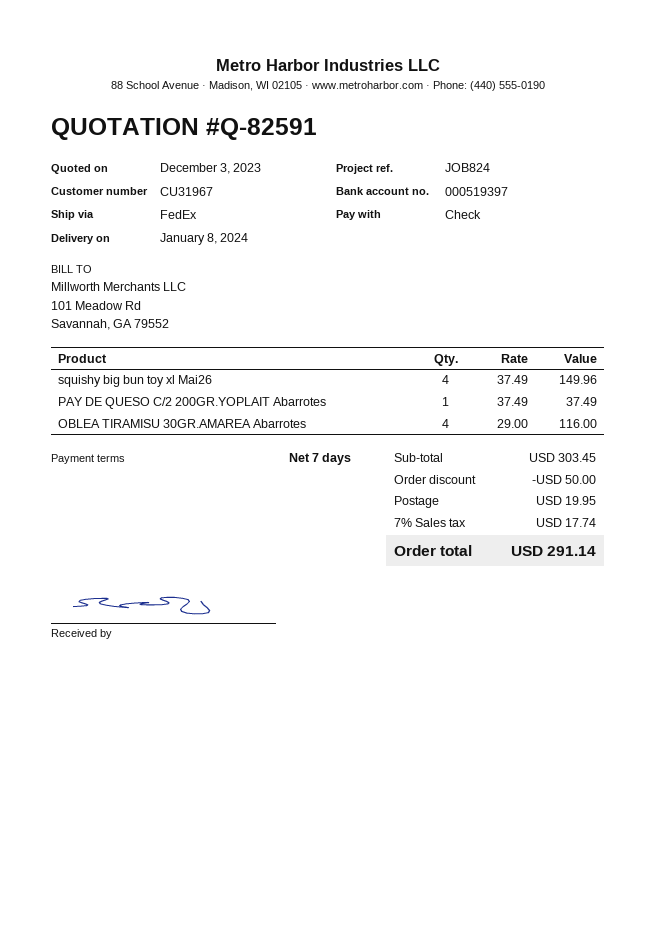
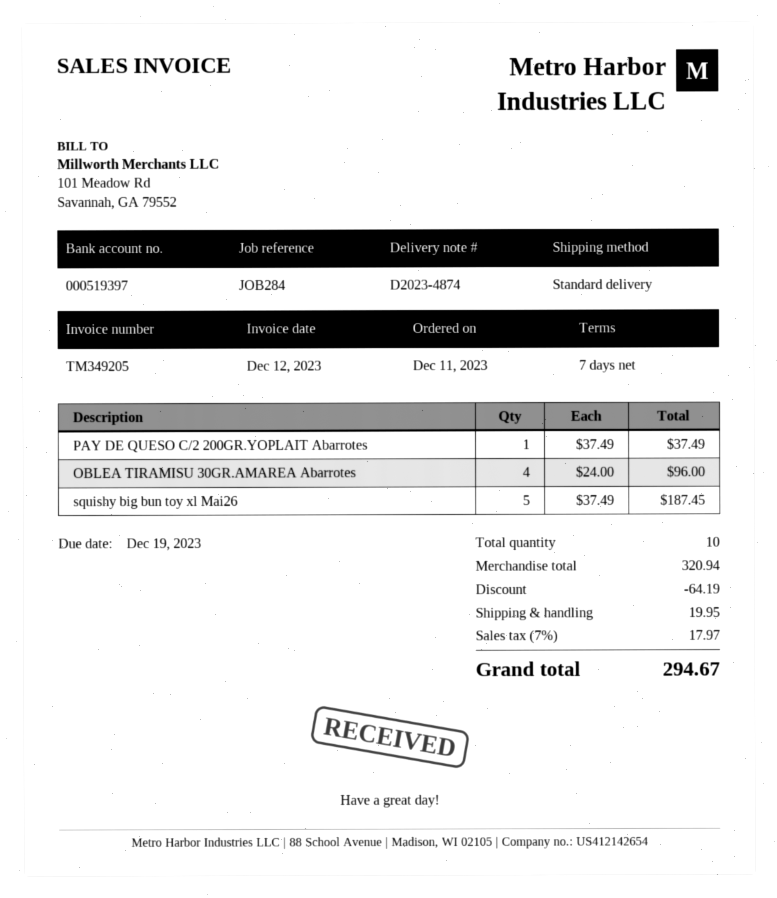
reference: JOB824 -> JOB284
shipping method: FedEx -> standard
squishy big bun toy xl Mai26: 4 x 37.49 = 149.96 -> 5 x 37.49 = 187.45
OBLEA TIRAMISU 30GR.AMAREA Abarrotes: 4 x 29.00 = 116.00 -> 4 x 24.00 = 96.00
subtotal: 303.45 -> 320.94
discount: 50.00 -> 64.19
tax: 7% = 17.74 -> 7% = 17.97
total: 291.14 -> 294.67

